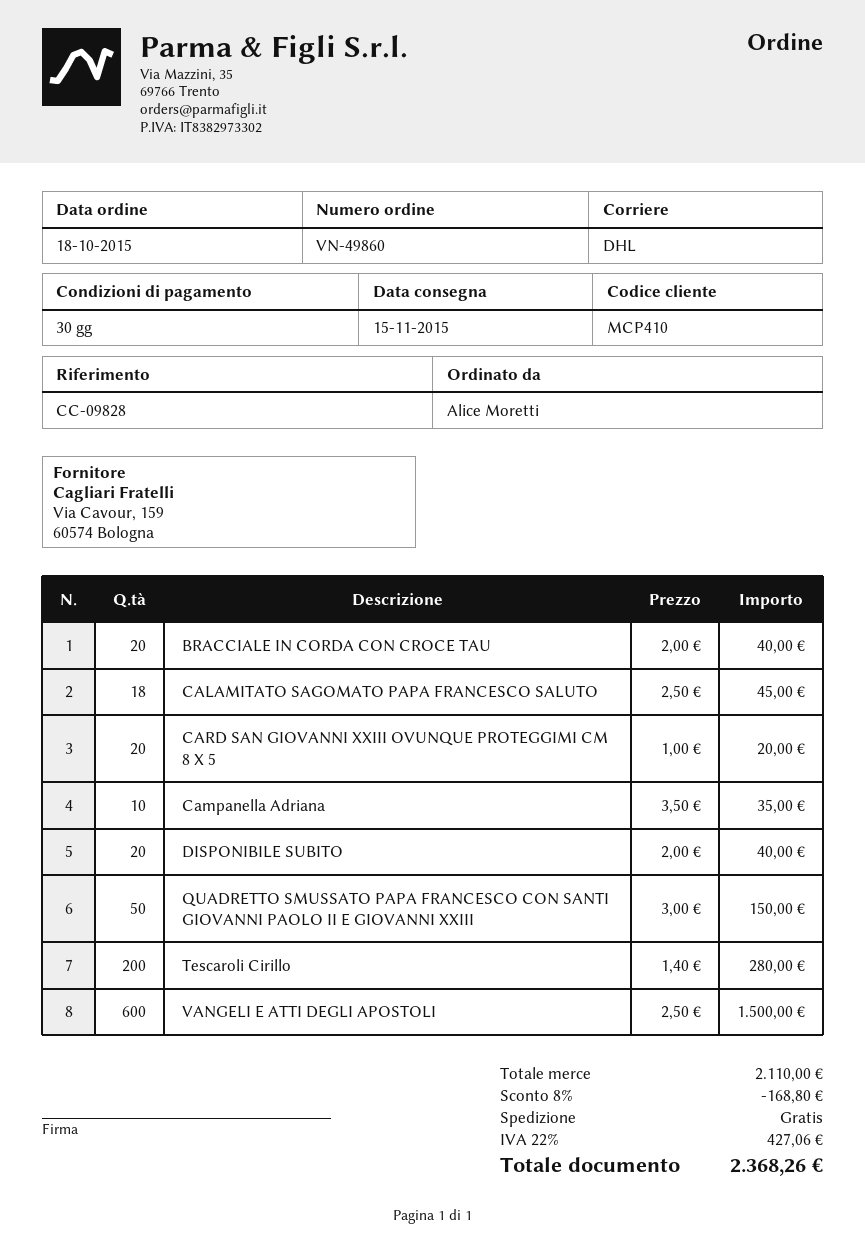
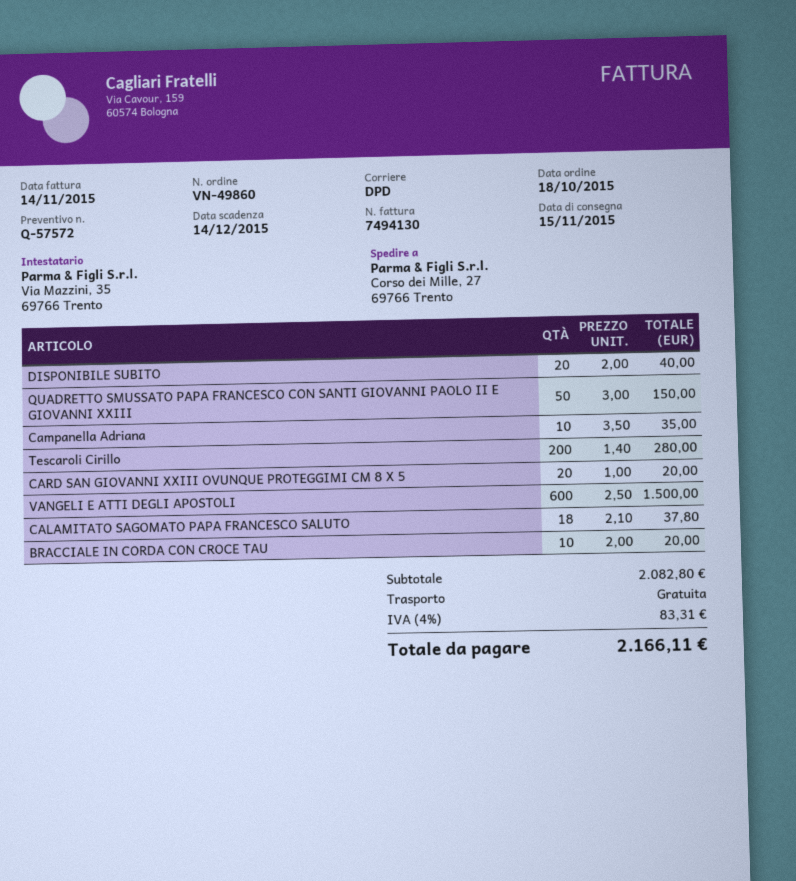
shipping method: DHL -> DPD
BRACCIALE IN CORDA CON CROCE TAU: 20 x 2.00 = 40.00 -> 10 x 2.00 = 20.00
CALAMITATO SAGOMATO PAPA FRANCESCO SALUTO: 18 x 2.50 = 45.00 -> 18 x 2.10 = 37.80
subtotal: 2110.00 -> 2082.80
discount: 8% = 168.80 -> none
tax: 22% = 427.06 -> 4% = 83.31
total: 2368.26 -> 2166.11

